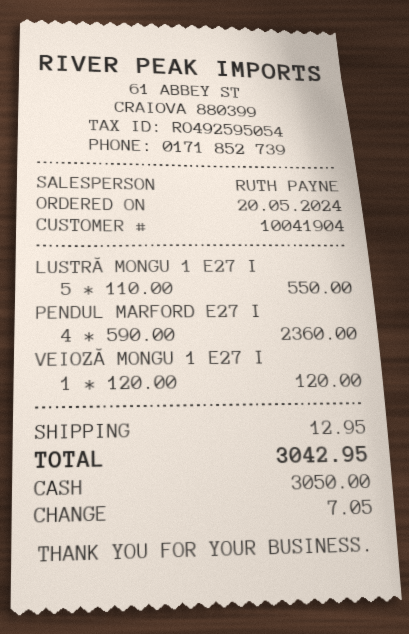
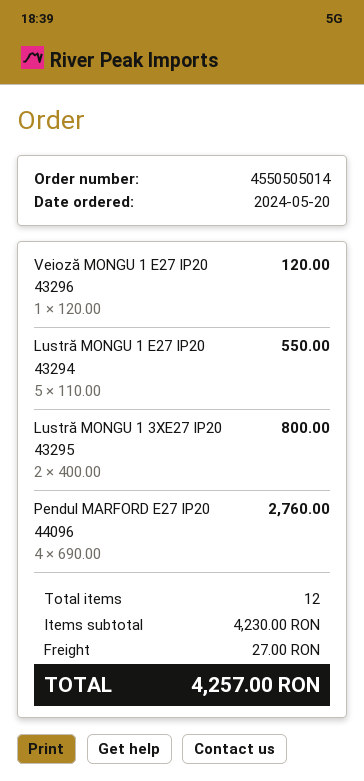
PENDUL MARFORD E27 I: 4 x 590.00 = 2360.00 -> 4 x 690.00 = 2760.00
Lustră MONGU 1 3XE27 IP20 43295: none -> 2 x 400.00 = 800.00
shipping: 12.95 -> 27.00
total: 3042.95 -> 4257.00

